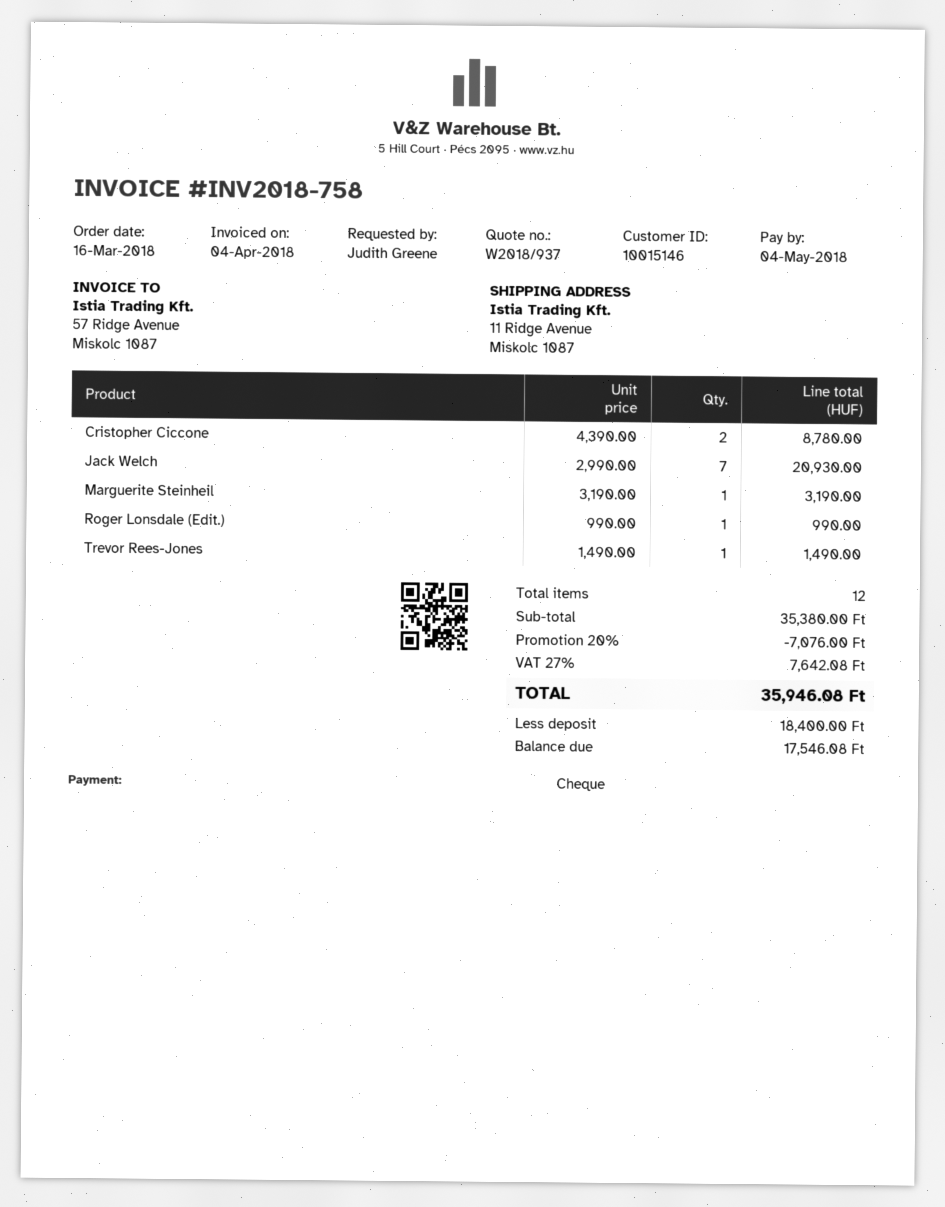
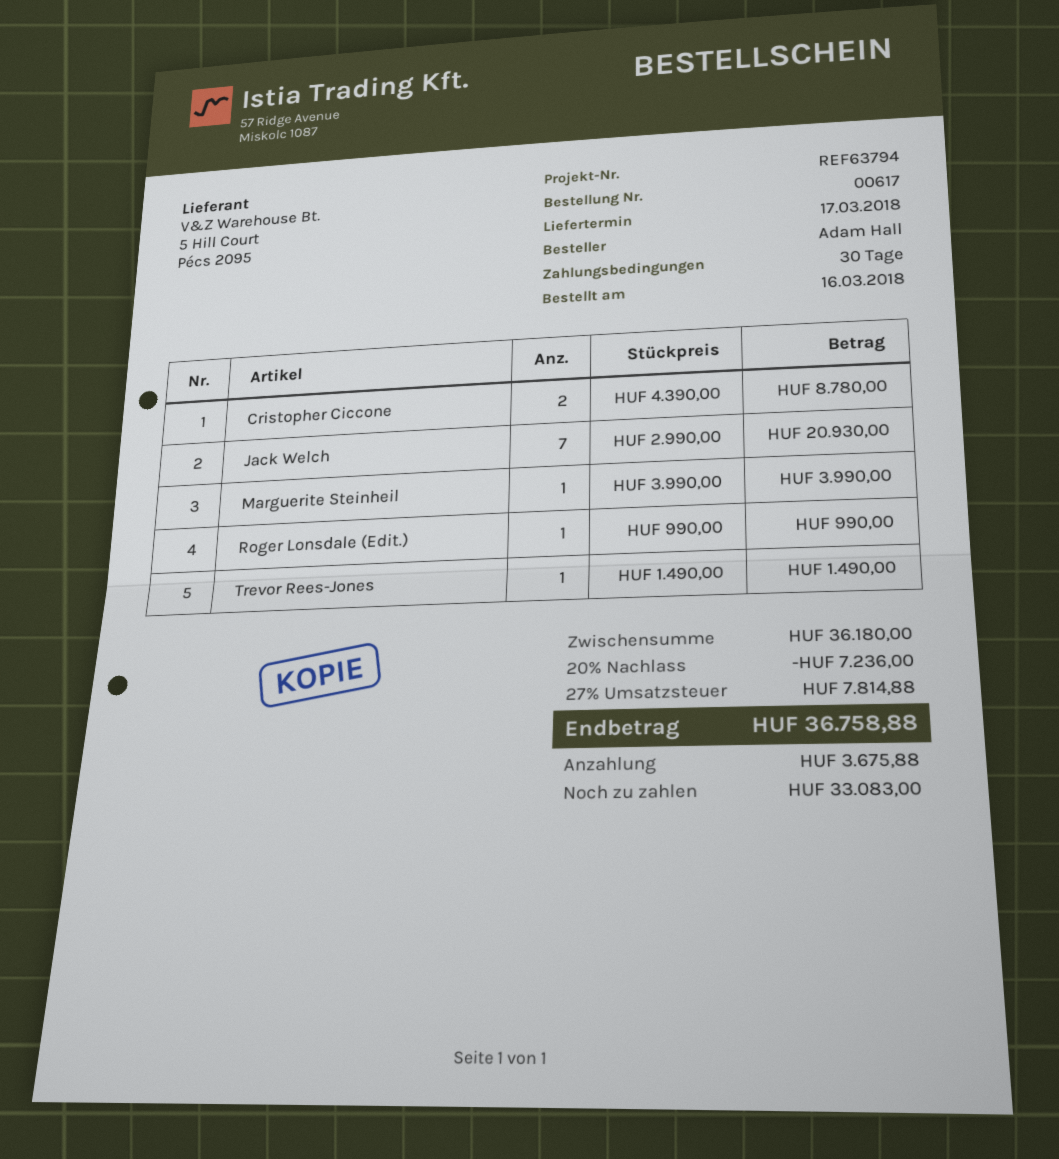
ordered by: Judith Greene -> Adam Hall
Marguerite Steinheil: 1 x 3190.00 = 3190.00 -> 1 x 3990.00 = 3990.00
subtotal: 35380.00 -> 36180.00
discount: 20% = 7076.00 -> 20% = 7236.00
tax: 27% = 7642.08 -> 27% = 7814.88
total: 35946.08 -> 36758.88
deposit: 18400.00 -> 3675.88
balance: 17546.08 -> 33083.00

